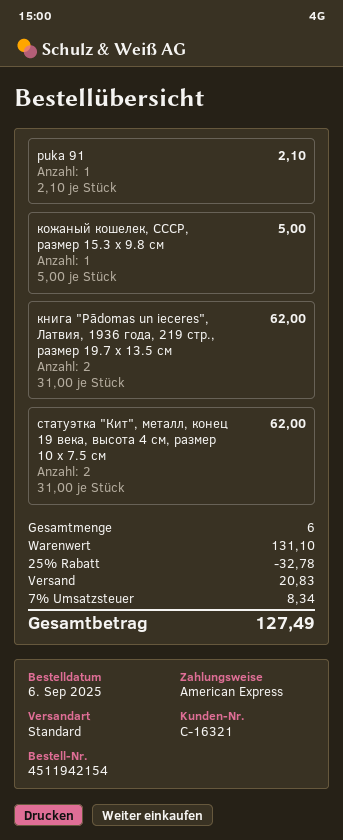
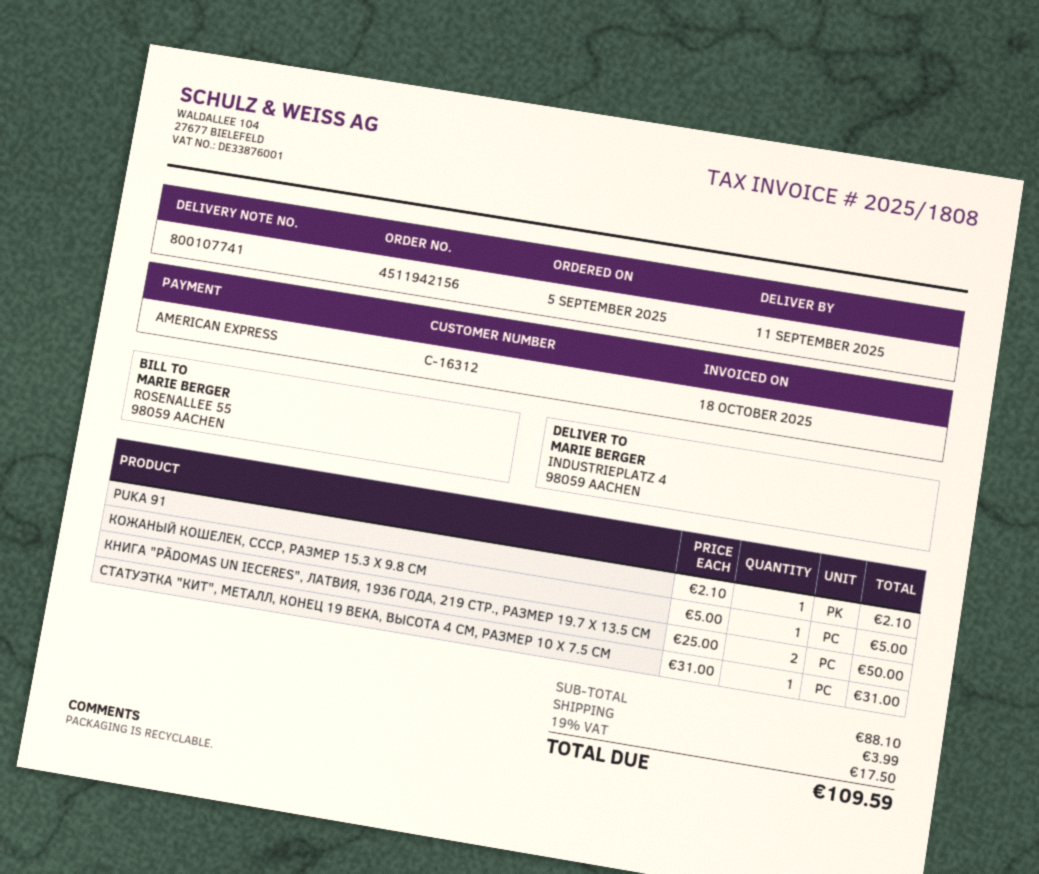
order number: 4511942154 -> 4511942156
order date: 2025-09-06 -> 2025-09-05
customer number: C-16321 -> C-16312
книга "Pādomas un ieceres", Латвия, 1936 года, 219 стр., размер 19.7 x 13.5 см: 2 x 31.00 = 62.00 -> 2 x 25.00 = 50.00
статуэтка "Кит", металл, конец 19 века, высота 4 см, размер 10 x 7.5 см: 2 x 31.00 = 62.00 -> 1 x 31.00 = 31.00
subtotal: 131.10 -> 88.10
discount: 25% = 32.78 -> none
shipping: 20.83 -> 3.99
tax: 7% = 8.34 -> 19% = 17.50
total: 127.49 -> 109.59

